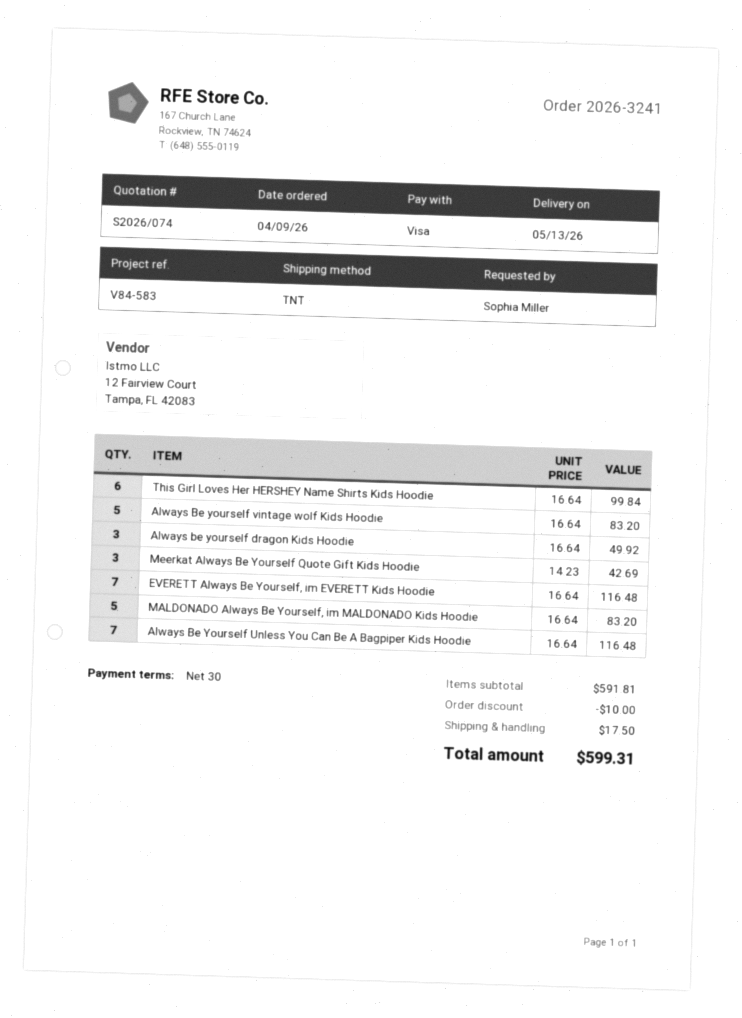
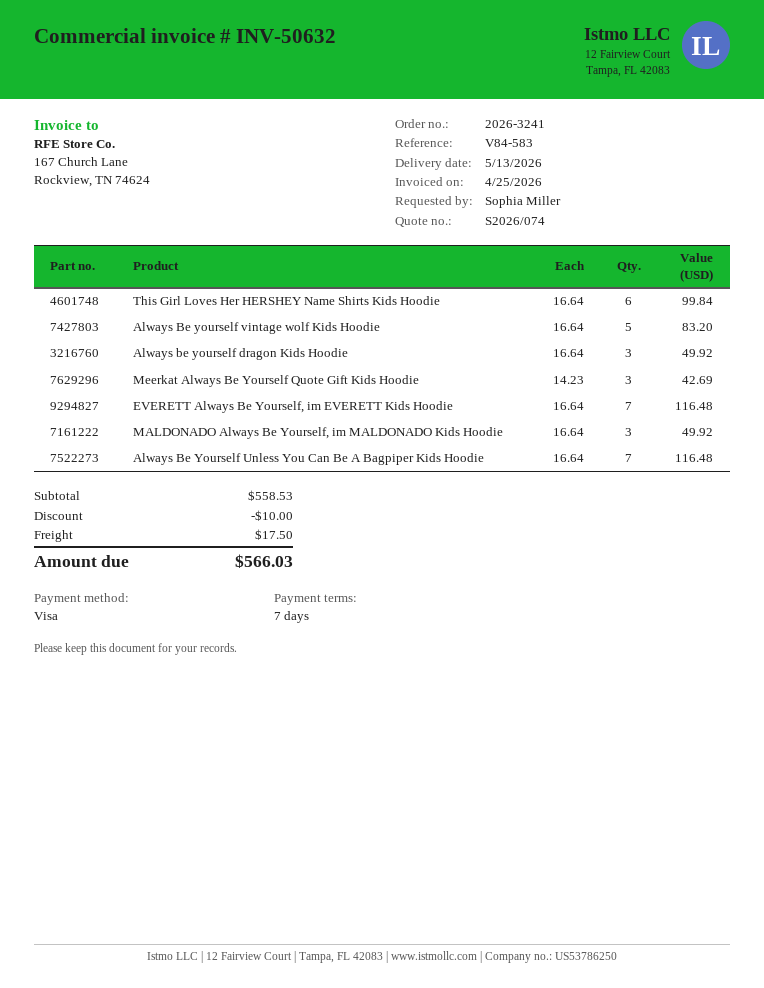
payment terms: 30 days -> 7 days
MALDONADO Always Be Yourself, im MALDONADO Kids Hoodie: 5 x 16.64 = 83.20 -> 3 x 16.64 = 49.92
subtotal: 591.81 -> 558.53
total: 599.31 -> 566.03

